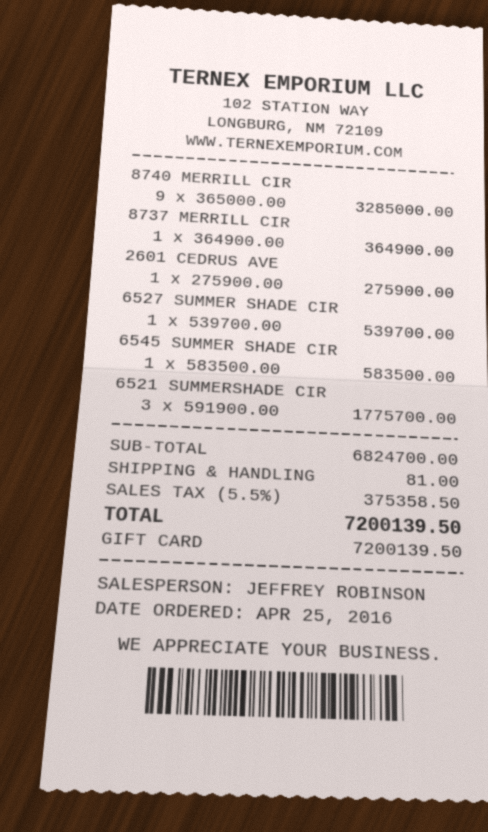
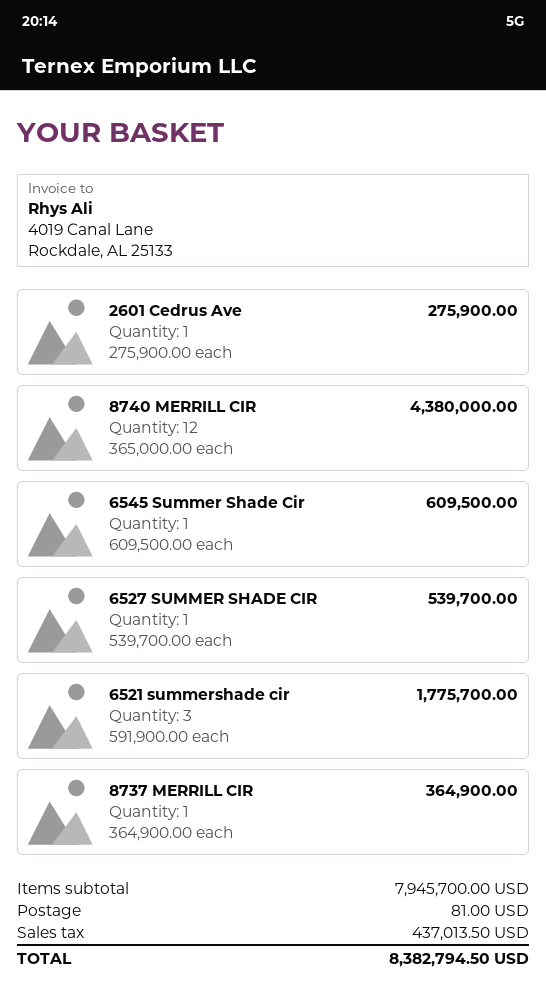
8740 MERRILL CIR: 9 x 365000.00 = 3285000.00 -> 12 x 365000.00 = 4380000.00
6545 SUMMER SHADE CIR: 1 x 583500.00 = 583500.00 -> 1 x 609500.00 = 609500.00
subtotal: 6824700.00 -> 7945700.00
tax: 375358.50 -> 437013.50
total: 7200139.50 -> 8382794.50

